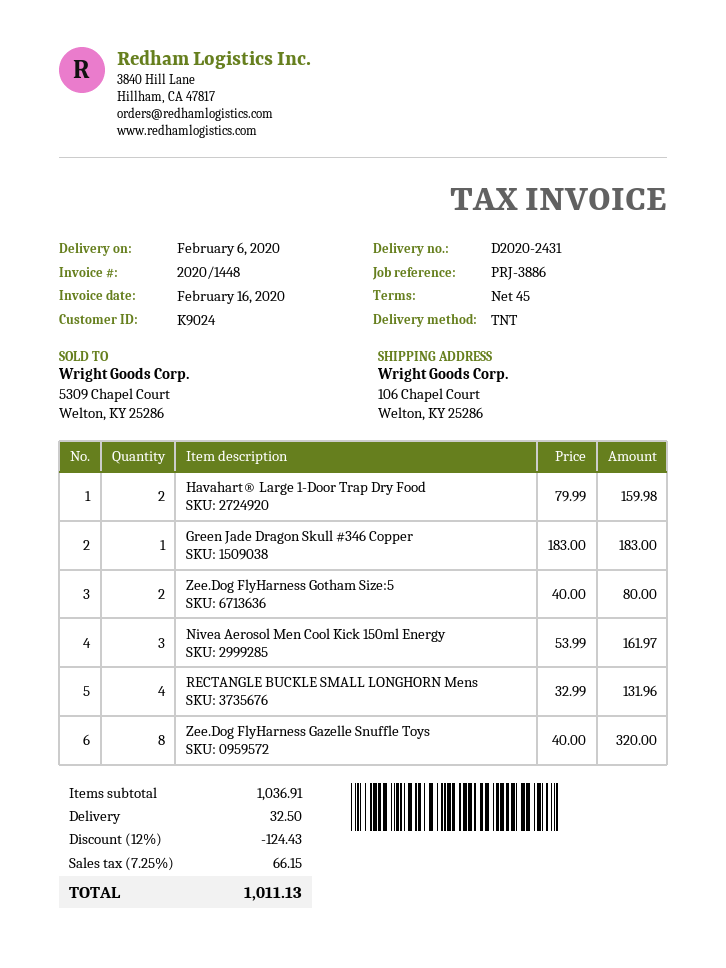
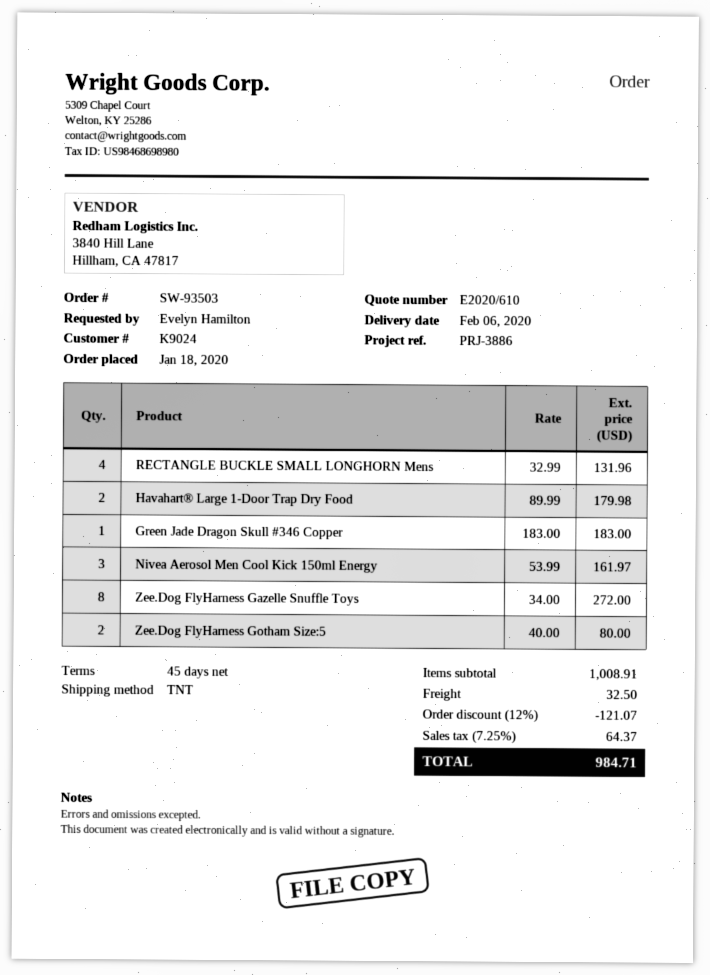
Havahart® Large 1-Door Trap Dry Food: 2 x 79.99 = 159.98 -> 2 x 89.99 = 179.98
Zee.Dog FlyHarness Gazelle Snuffle Toys: 8 x 40.00 = 320.00 -> 8 x 34.00 = 272.00
subtotal: 1036.91 -> 1008.91
discount: 12% = 124.43 -> 12% = 121.07
tax: 7.25% = 66.15 -> 7.25% = 64.37
total: 1011.13 -> 984.71

